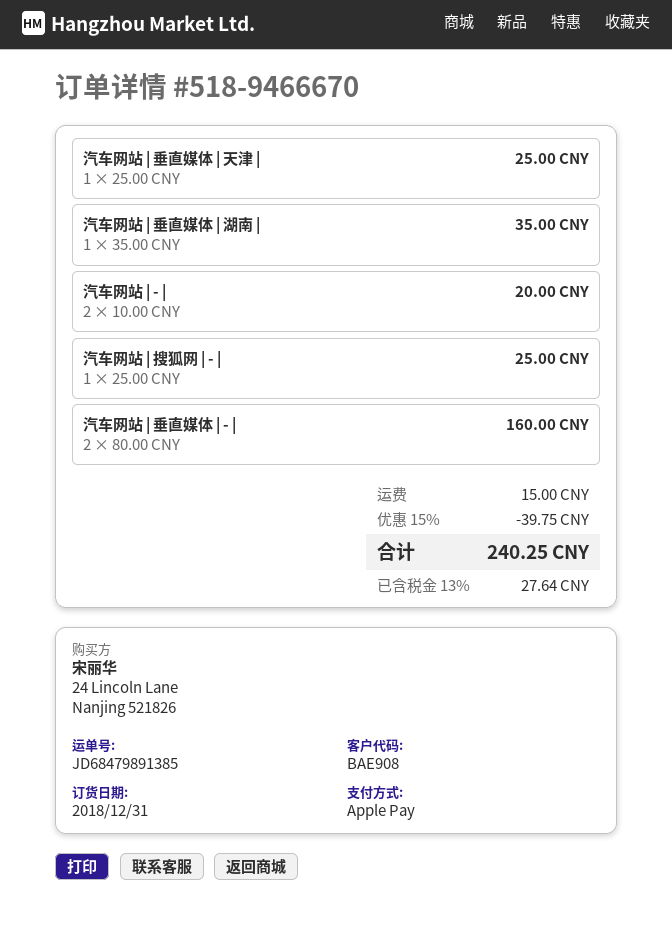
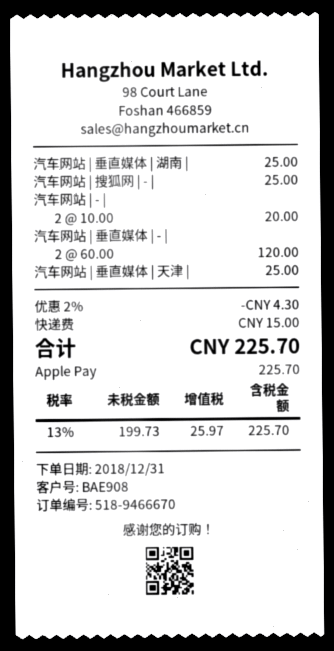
汽车网站 | 垂直媒体 | 湖南 |: 1 x 35.00 = 35.00 -> 1 x 25.00 = 25.00
汽车网站 | 垂直媒体 | - |: 2 x 80.00 = 160.00 -> 2 x 60.00 = 120.00
discount: 15% = 39.75 -> 2% = 4.30
tax: 13% = 27.64 -> 13% = 25.97
total: 240.25 -> 225.70

